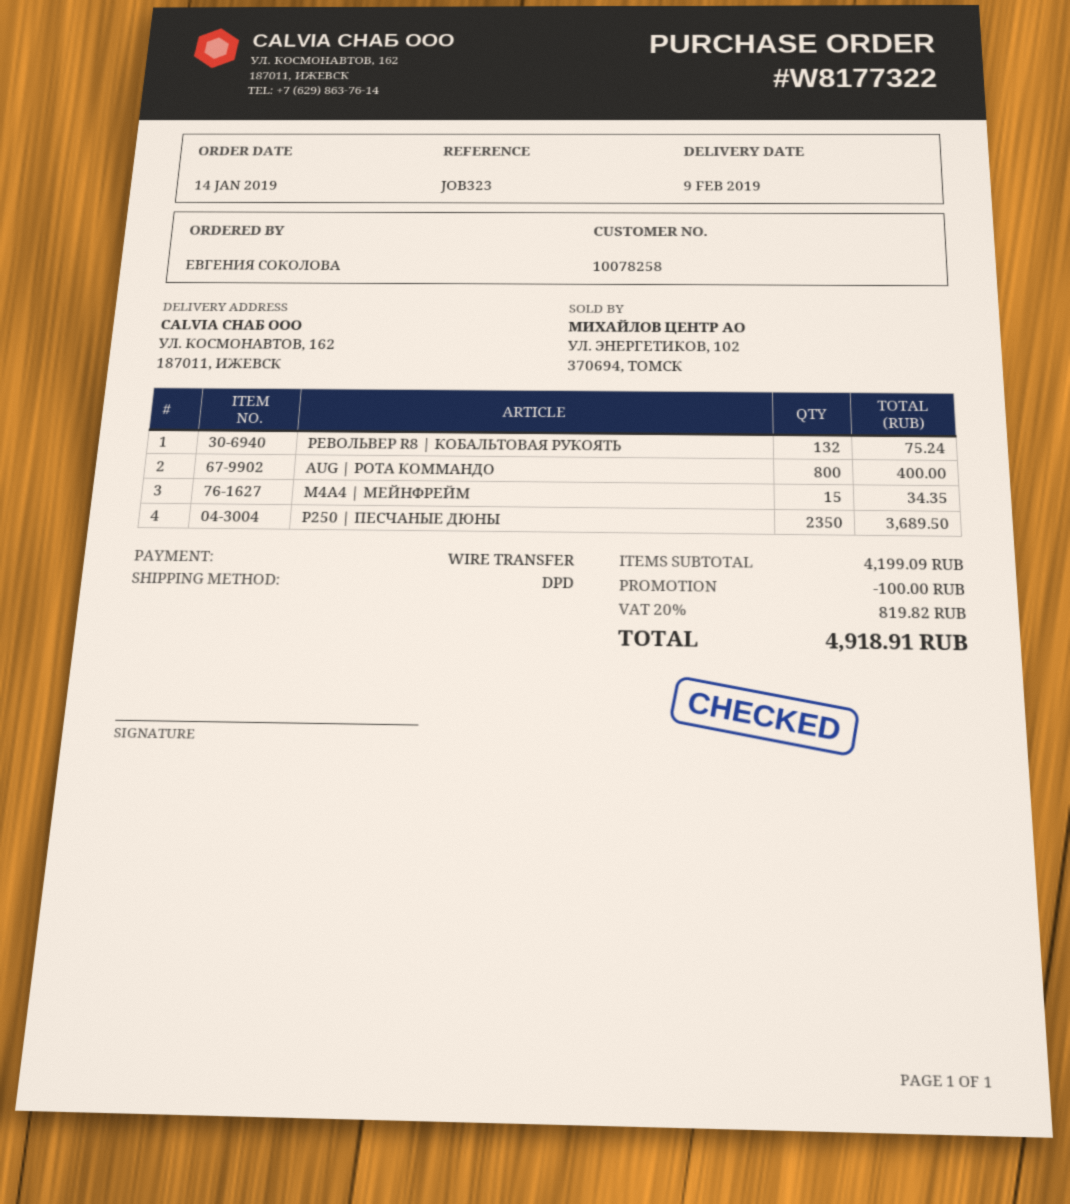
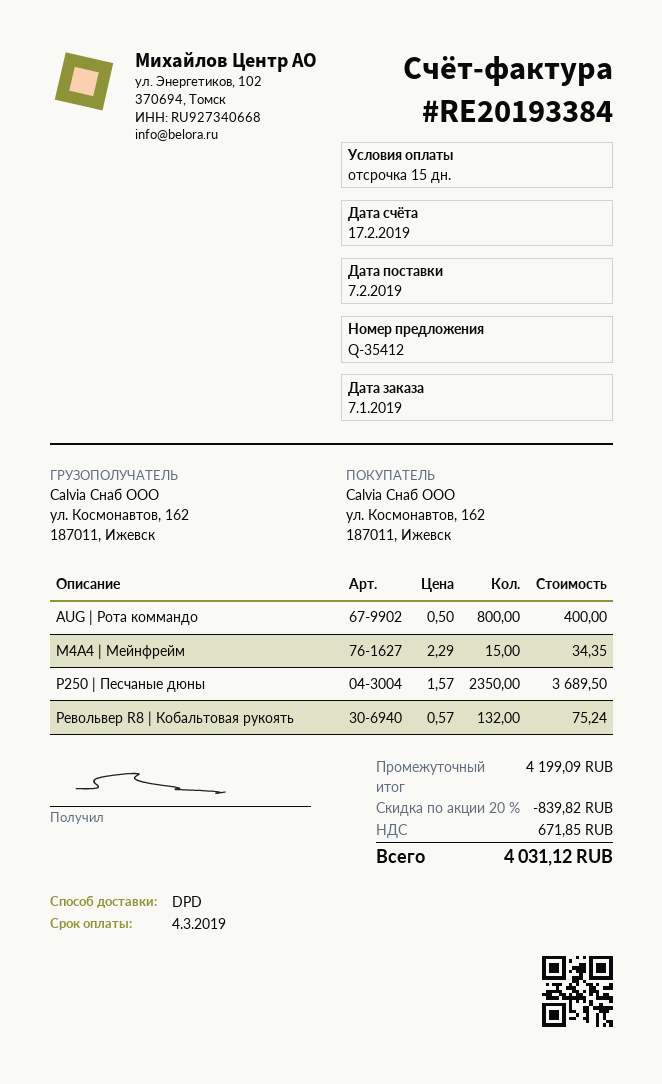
order date: 2019-01-14 -> 2019-01-07
delivery date: 2019-02-09 -> 2019-02-07
discount: 100.00 -> 839.82
tax: 819.82 -> 671.85
total: 4918.91 -> 4031.12

